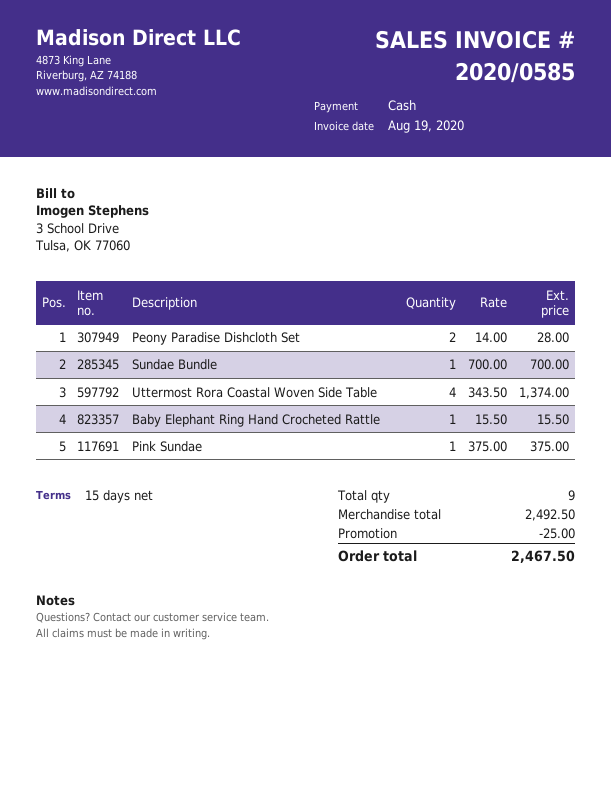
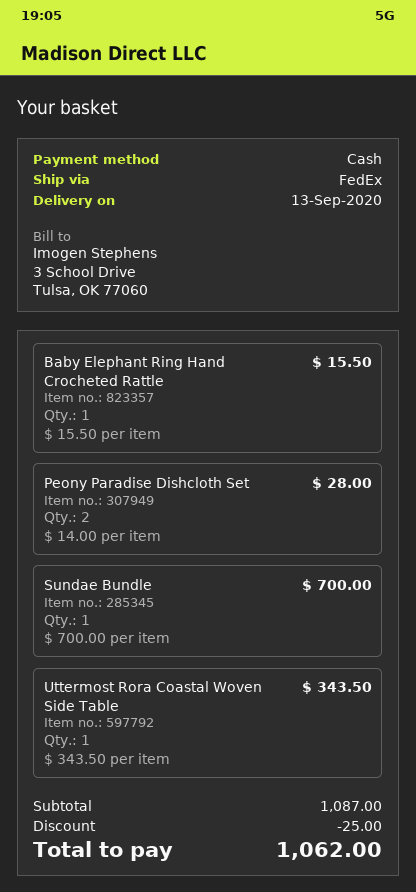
Uttermost Rora Coastal Woven Side Table: 4 x 343.50 = 1374.00 -> 1 x 343.50 = 343.50
Pink Sundae: 1 x 375.00 = 375.00 -> none
subtotal: 2492.50 -> 1087.00
total: 2467.50 -> 1062.00

